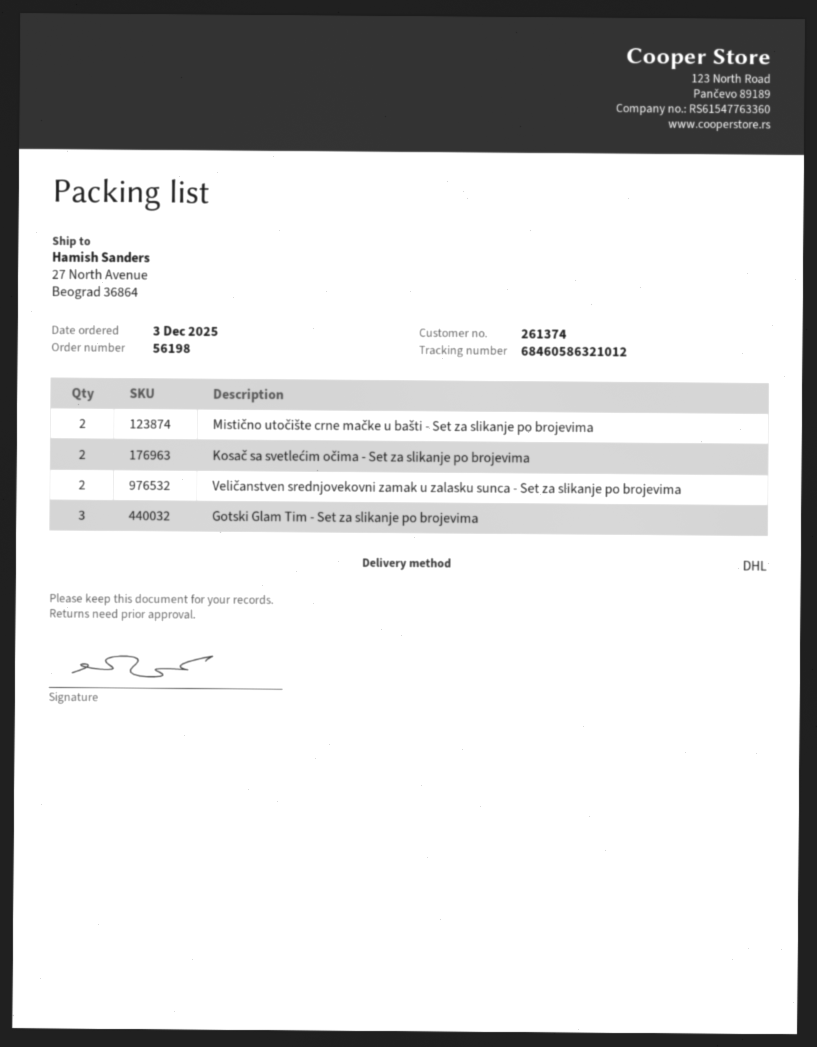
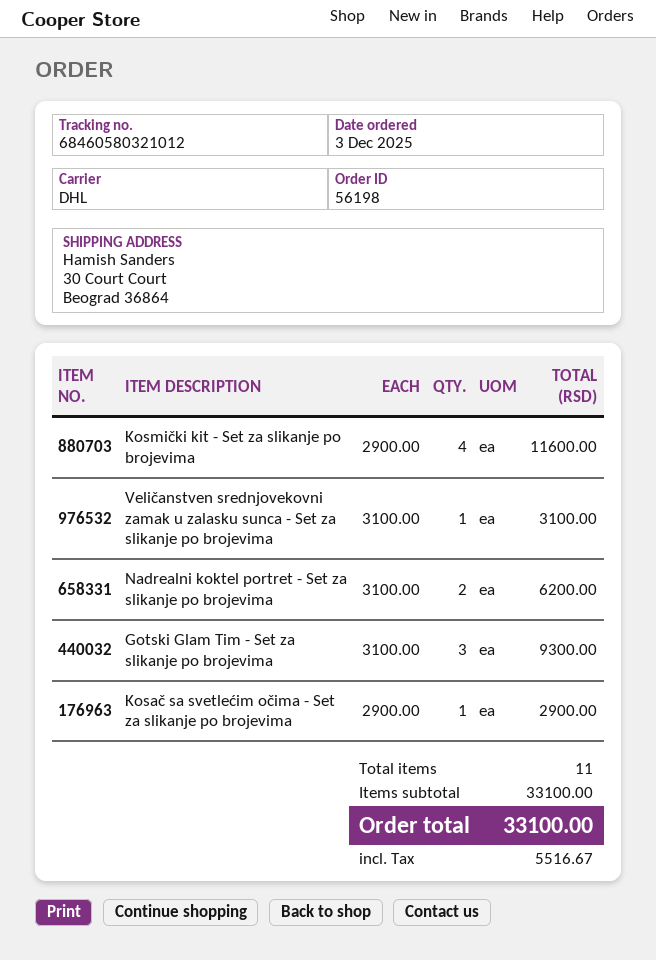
tracking number: 68460586321012 -> 68460580321012
ship to: 27 North Avenue, Beograd 36864 -> 30 Court Court, Beograd 36864
Mistično utočište crne mačke u bašti - Set za slikanje po brojevima: 2 -> none
Kosač sa svetlećim očima - Set za slikanje po brojevima: 2 -> 1
Veličanstven srednjovekovni zamak u zalasku sunca - Set za slikanje po brojevima: 2 -> 1
Kosmički kit - Set za slikanje po brojevima: none -> 4
Nadrealni koktel portret - Set za slikanje po brojevima: none -> 2

